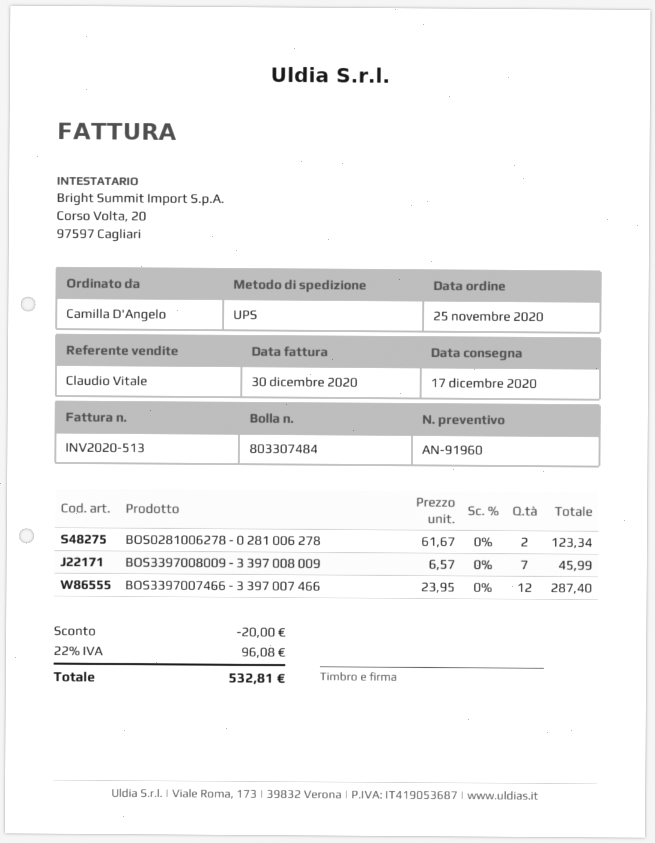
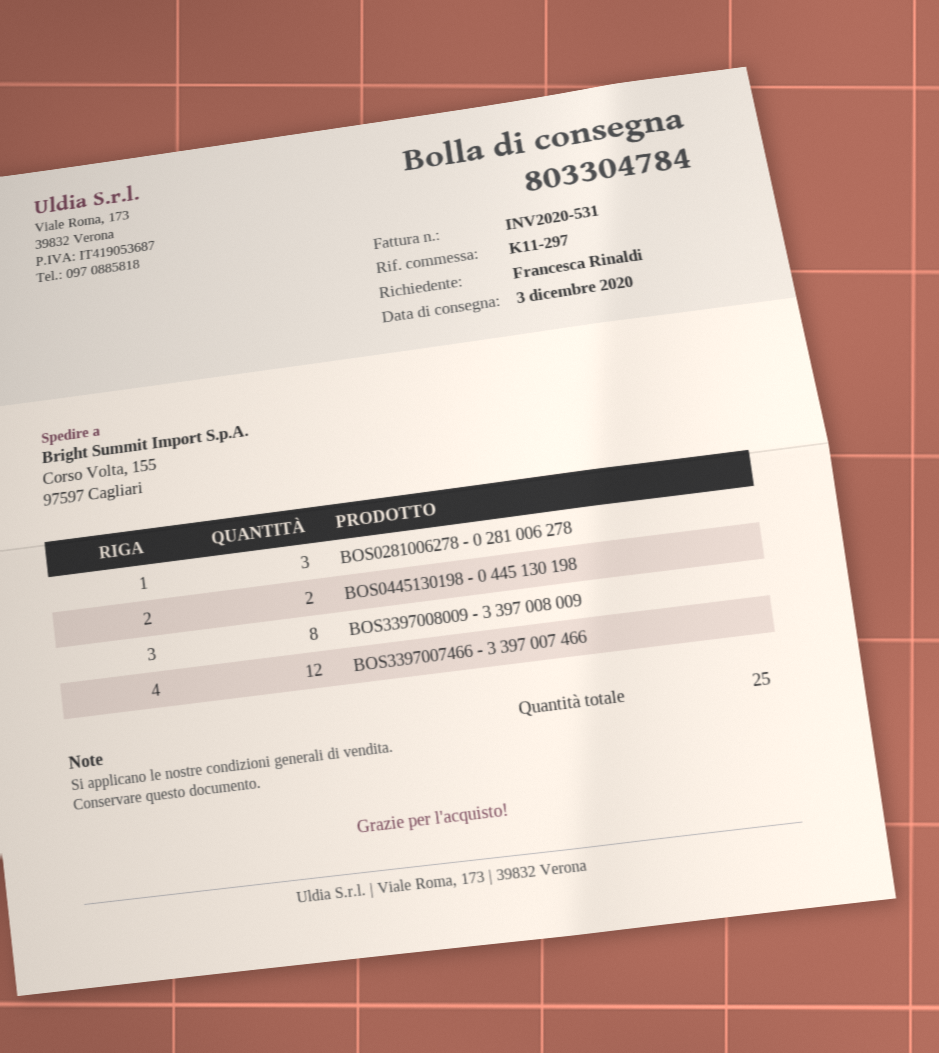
delivery note number: 803307484 -> 803304784
delivery date: 2020-12-17 -> 2020-12-03
invoice number: INV2020-513 -> INV2020-531
ordered by: Camilla D'Angelo -> Francesca Rinaldi
BOS0281006278 - 0 281 006 278: 2 -> 3
BOS3397008009 - 3 397 008 009: 7 -> 8
BOS0445130198 - 0 445 130 198: none -> 2

